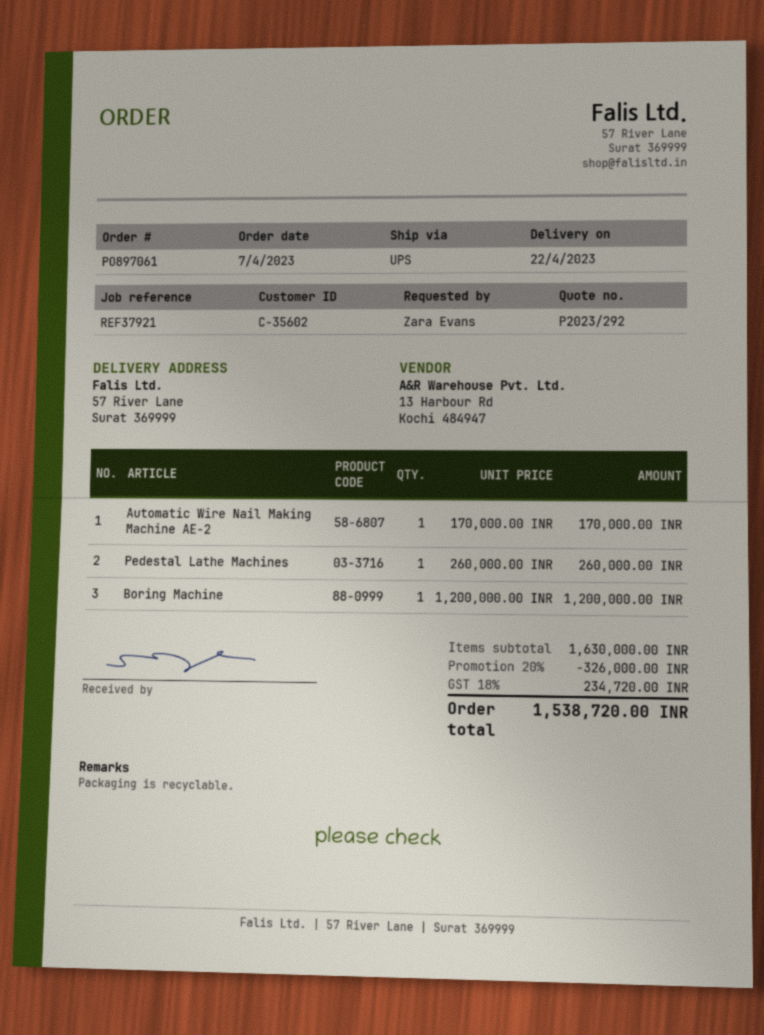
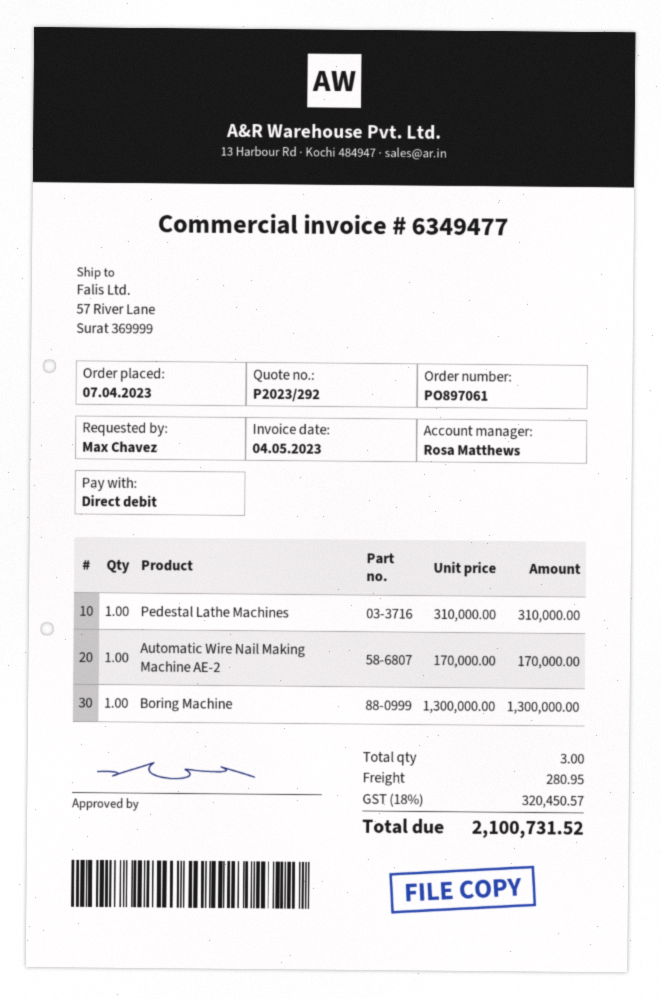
ordered by: Zara Evans -> Max Chavez
Pedestal Lathe Machines: 1 x 260000.00 = 260000.00 -> 1 x 310000.00 = 310000.00
Boring Machine: 1 x 1200000.00 = 1200000.00 -> 1 x 1300000.00 = 1300000.00
discount: 20% = 326000.00 -> none
shipping: none -> 280.95
tax: 18% = 234720.00 -> 18% = 320450.57
total: 1538720.00 -> 2100731.52

